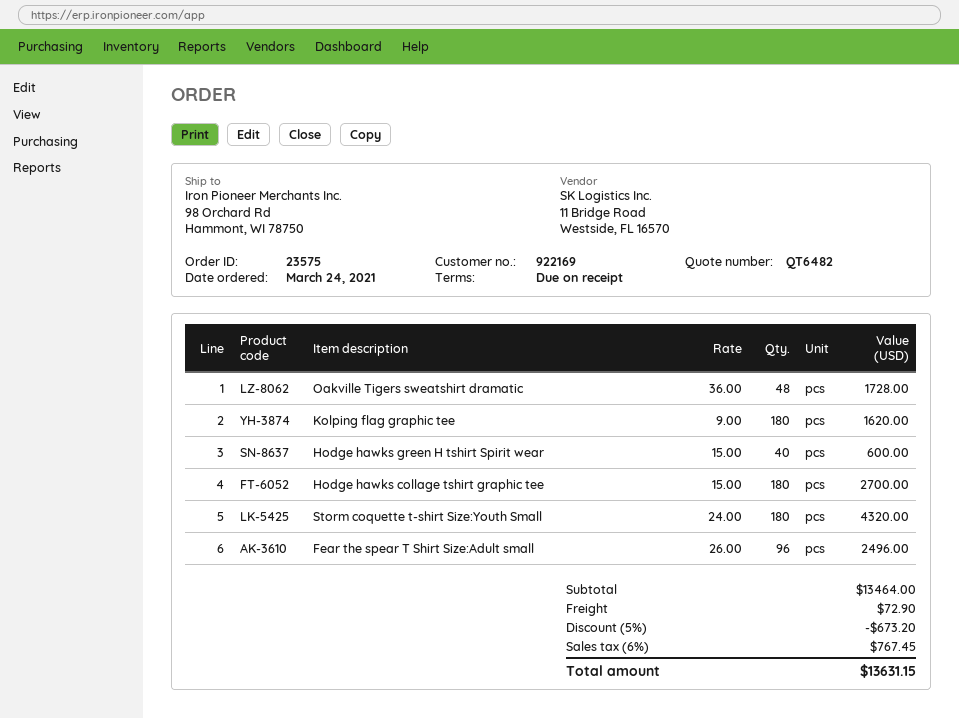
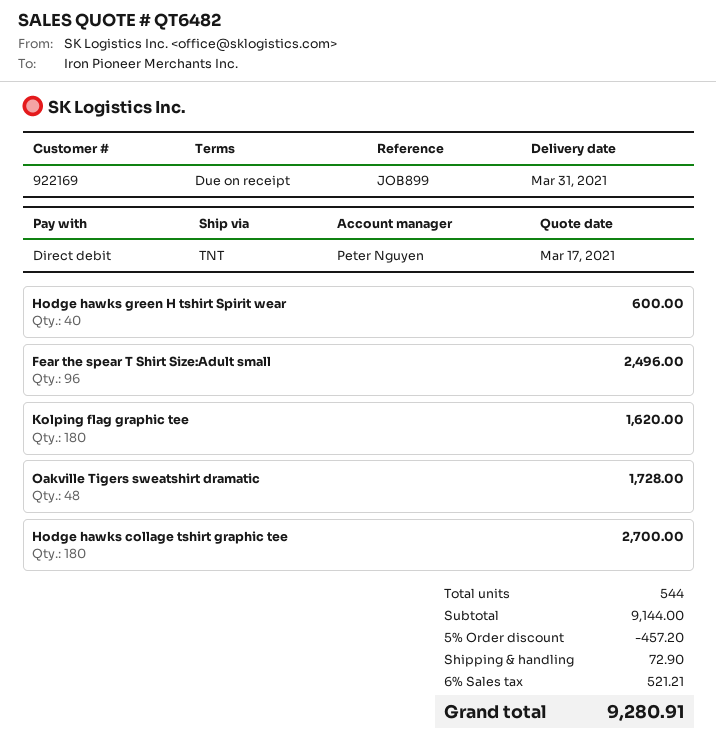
Storm coquette t-shirt Size:Youth Small: 180 for 4320.00 -> none
subtotal: 13464.00 -> 9144.00
discount: 5% = 673.20 -> 5% = 457.20
tax: 6% = 767.45 -> 6% = 521.21
total: 13631.15 -> 9280.91

